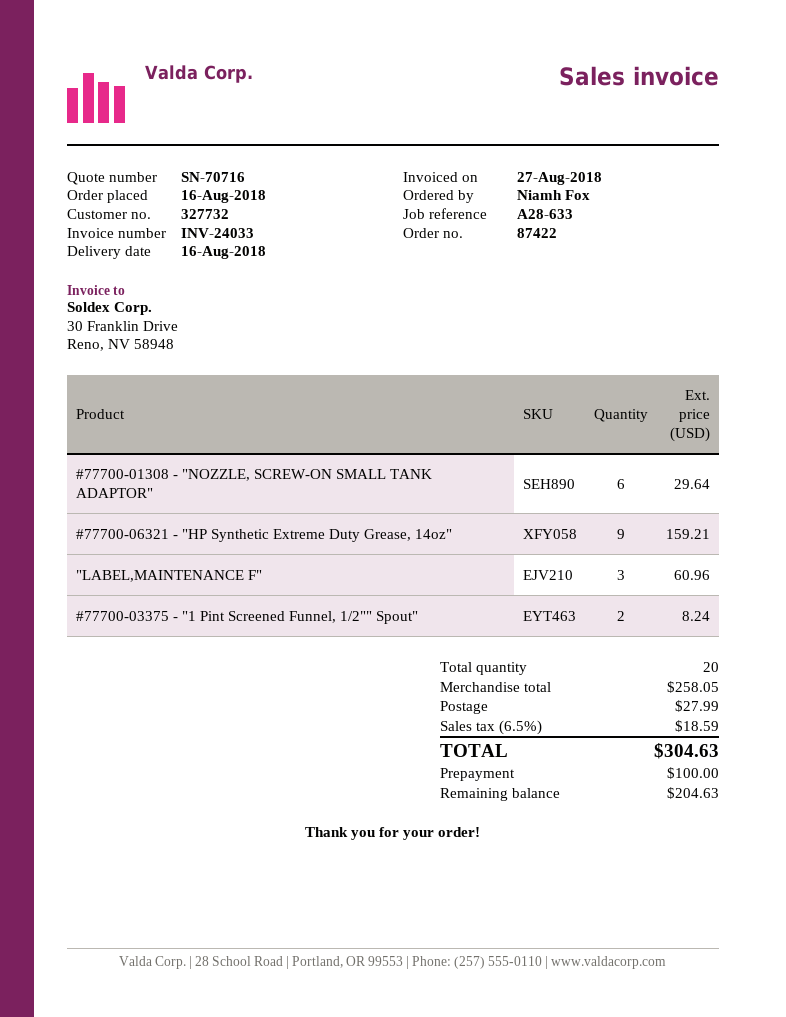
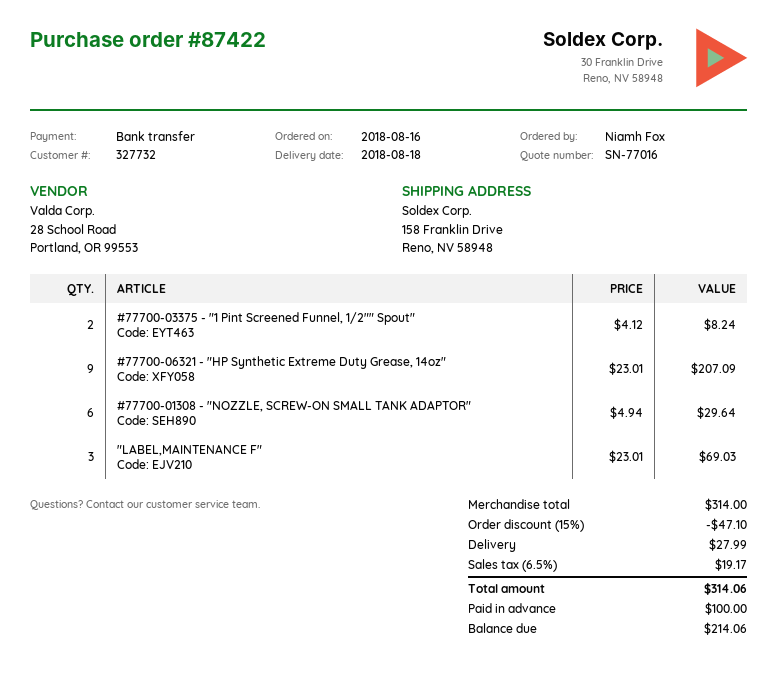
quote number: SN-70716 -> SN-77016
delivery date: 2018-08-16 -> 2018-08-18
#77700-06321 - "HP Synthetic Extreme Duty Grease, 14oz": 9 for 159.21 -> 9 for 207.09
"LABEL,MAINTENANCE F": 3 for 60.96 -> 3 for 69.03
subtotal: 258.05 -> 314.00
discount: none -> 15% = 47.10
tax: 6.5% = 18.59 -> 6.5% = 19.17
total: 304.63 -> 314.06
balance: 204.63 -> 214.06

